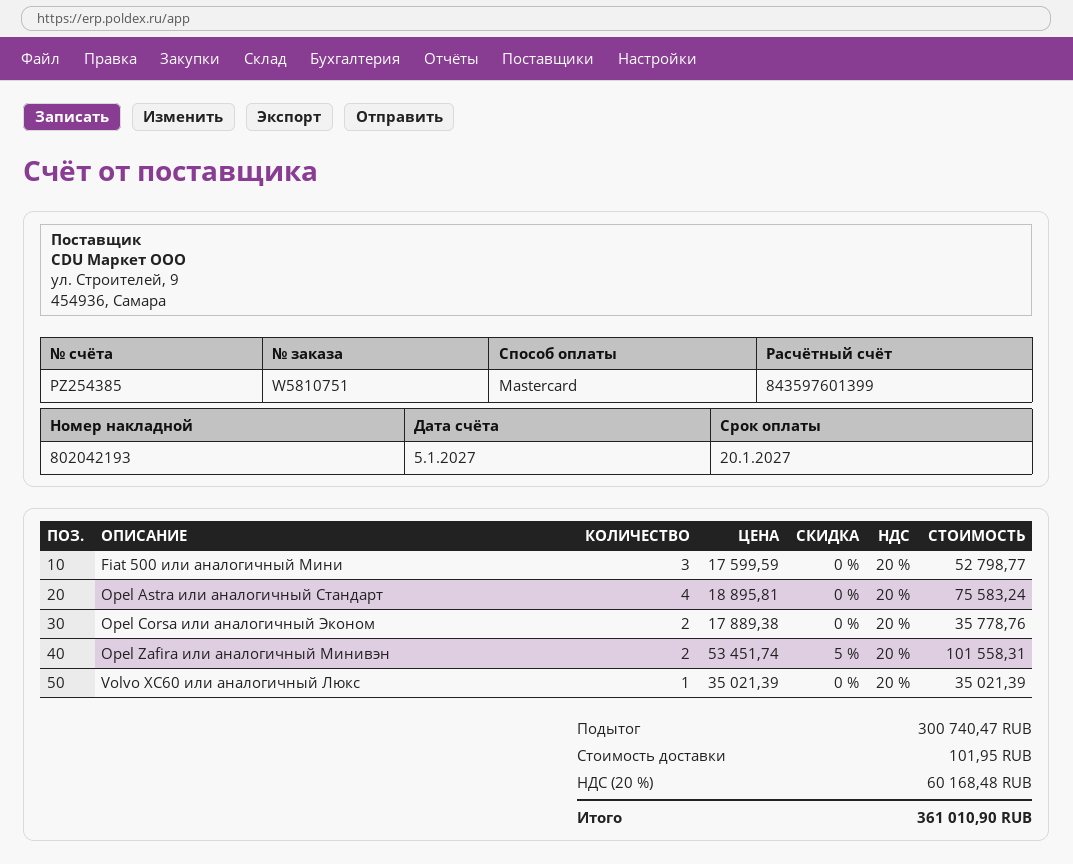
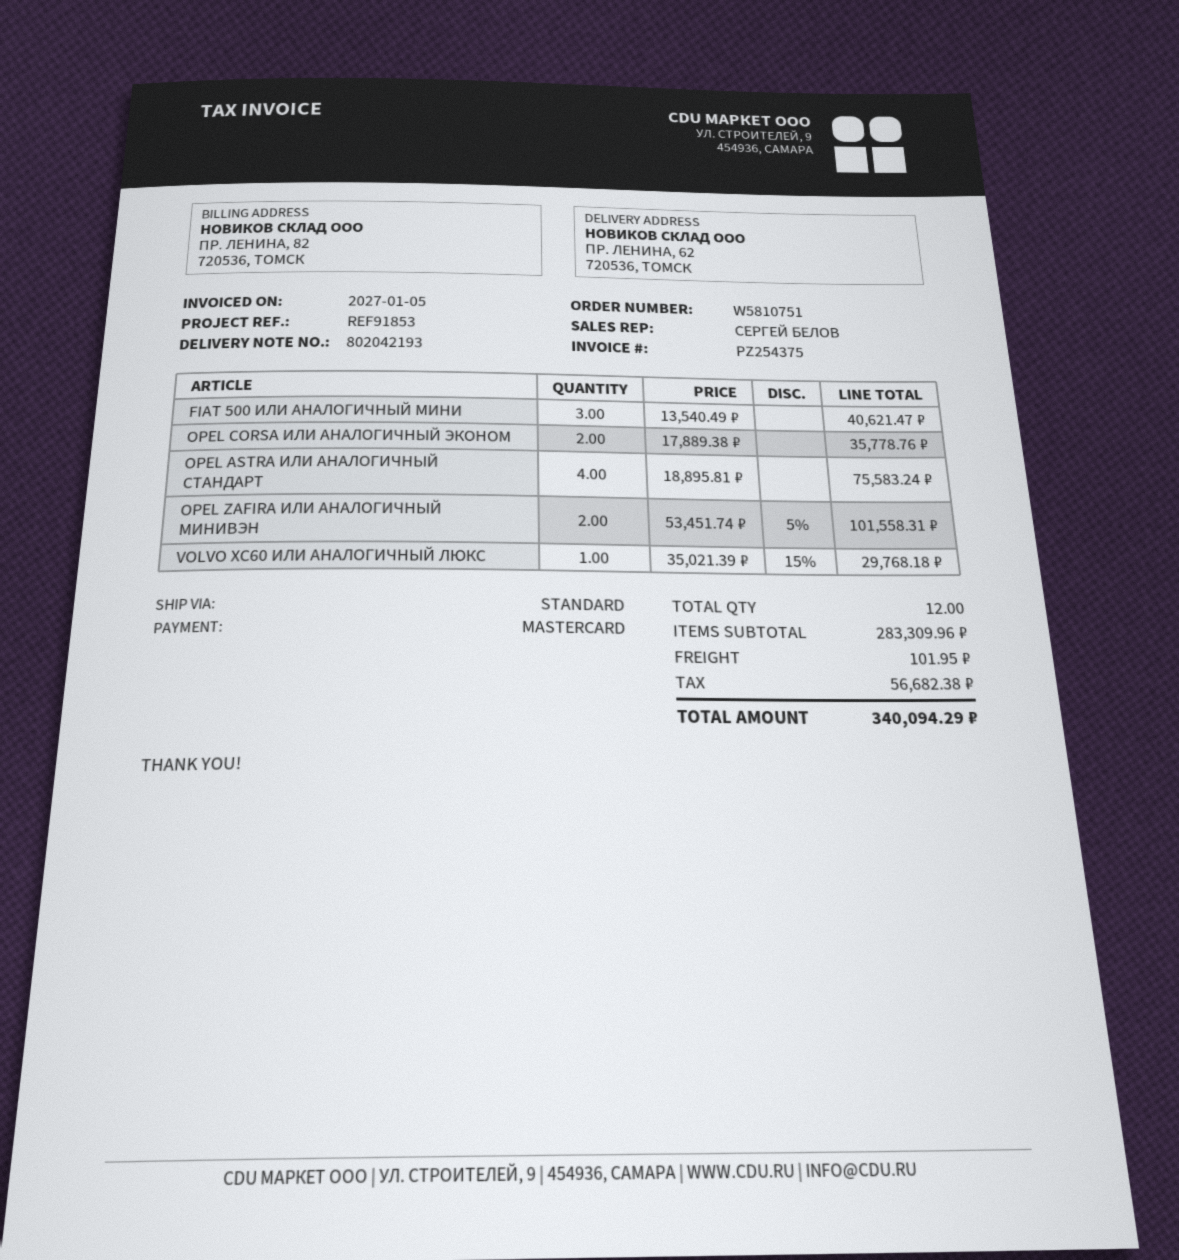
invoice number: PZ254385 -> PZ254375
Fiat 500 или аналогичный Мини: 3 x 17599.59 = 52798.77 -> 3 x 13540.49 = 40621.47
Volvo XC60 или аналогичный Люкс: 1 x 35021.39 = 35021.39 -> 1 x 35021.39 - 15% = 29768.18
subtotal: 300740.47 -> 283309.96
tax: 60168.48 -> 56682.38
total: 361010.90 -> 340094.29

